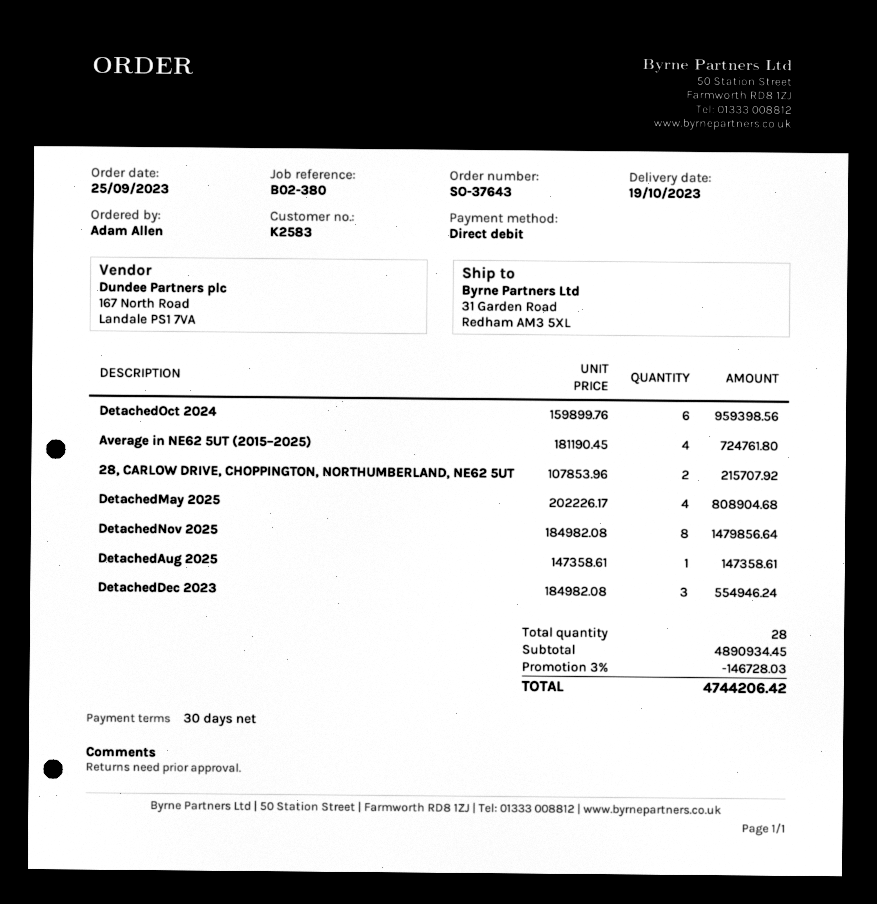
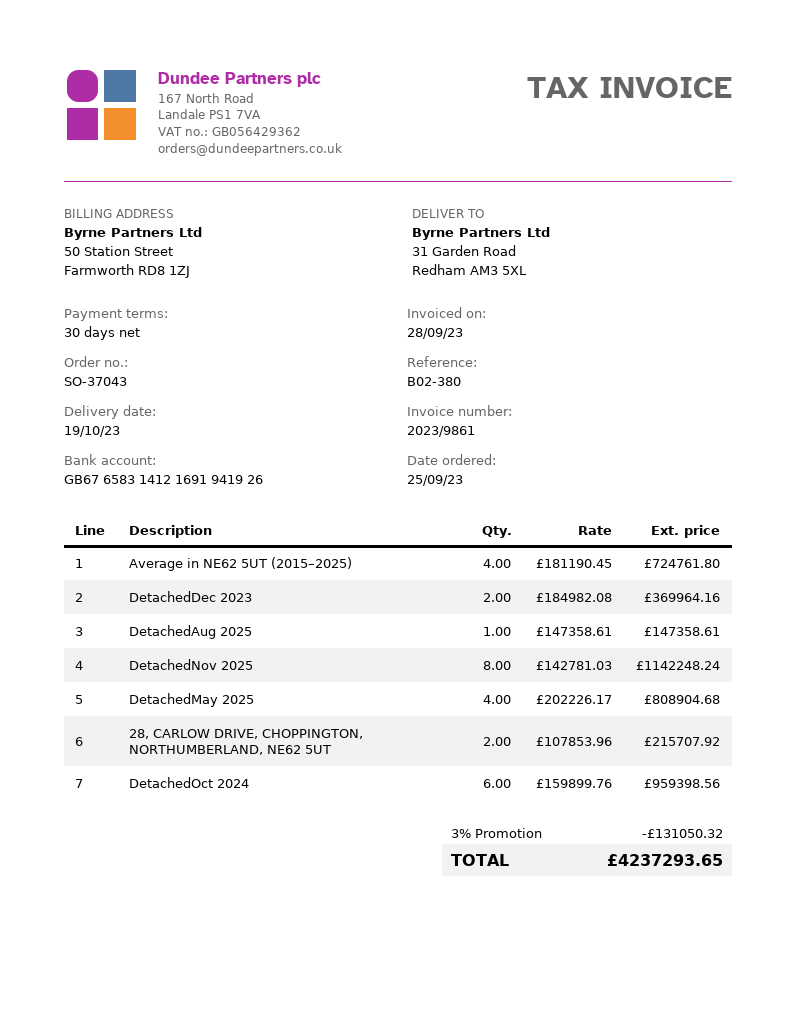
order number: SO-37643 -> SO-37043
DetachedNov 2025: 8 x 184982.08 = 1479856.64 -> 8 x 142781.03 = 1142248.24
DetachedDec 2023: 3 x 184982.08 = 554946.24 -> 2 x 184982.08 = 369964.16
discount: 3% = 146728.03 -> 3% = 131050.32
total: 4744206.42 -> 4237293.65

